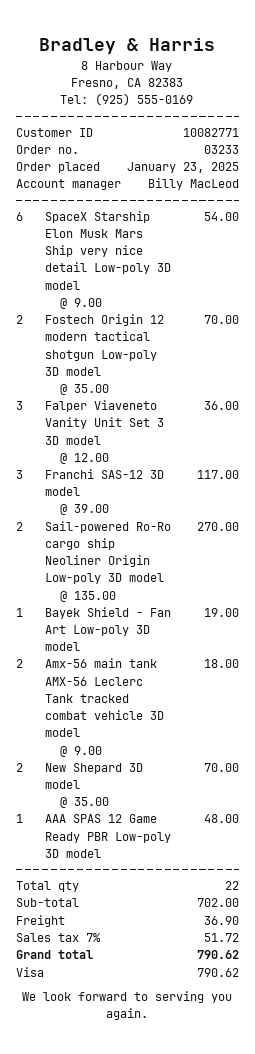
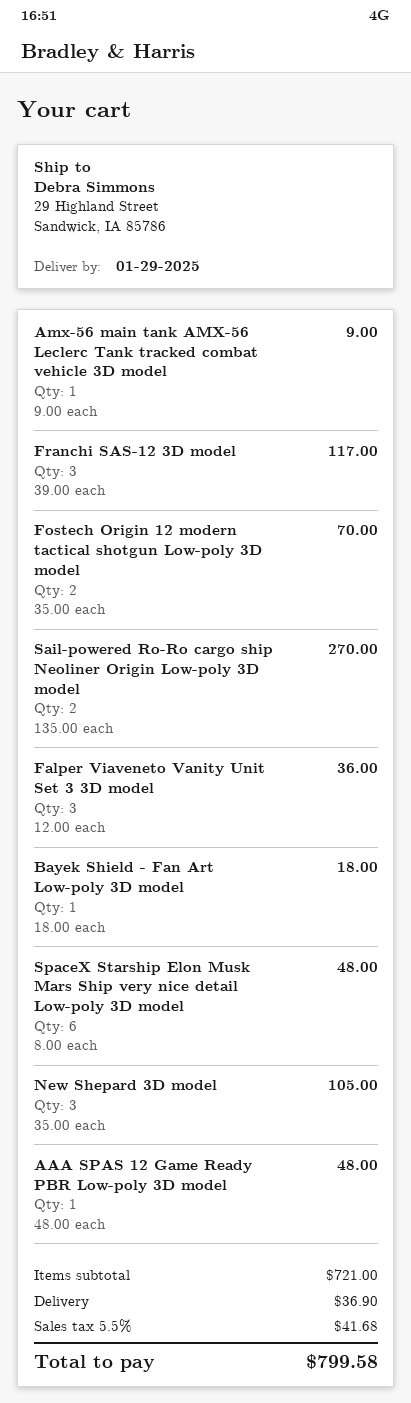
SpaceX Starship Elon Musk Mars Ship very nice detail Low-poly 3D model: 6 x 9.00 = 54.00 -> 6 x 8.00 = 48.00
Bayek Shield - Fan Art Low-poly 3D model: 1 x 19.00 = 19.00 -> 1 x 18.00 = 18.00
Amx-56 main tank AMX-56 Leclerc Tank tracked combat vehicle 3D model: 2 x 9.00 = 18.00 -> 1 x 9.00 = 9.00
New Shepard 3D model: 2 x 35.00 = 70.00 -> 3 x 35.00 = 105.00
subtotal: 702.00 -> 721.00
tax: 7% = 51.72 -> 5.5% = 41.68
total: 790.62 -> 799.58

